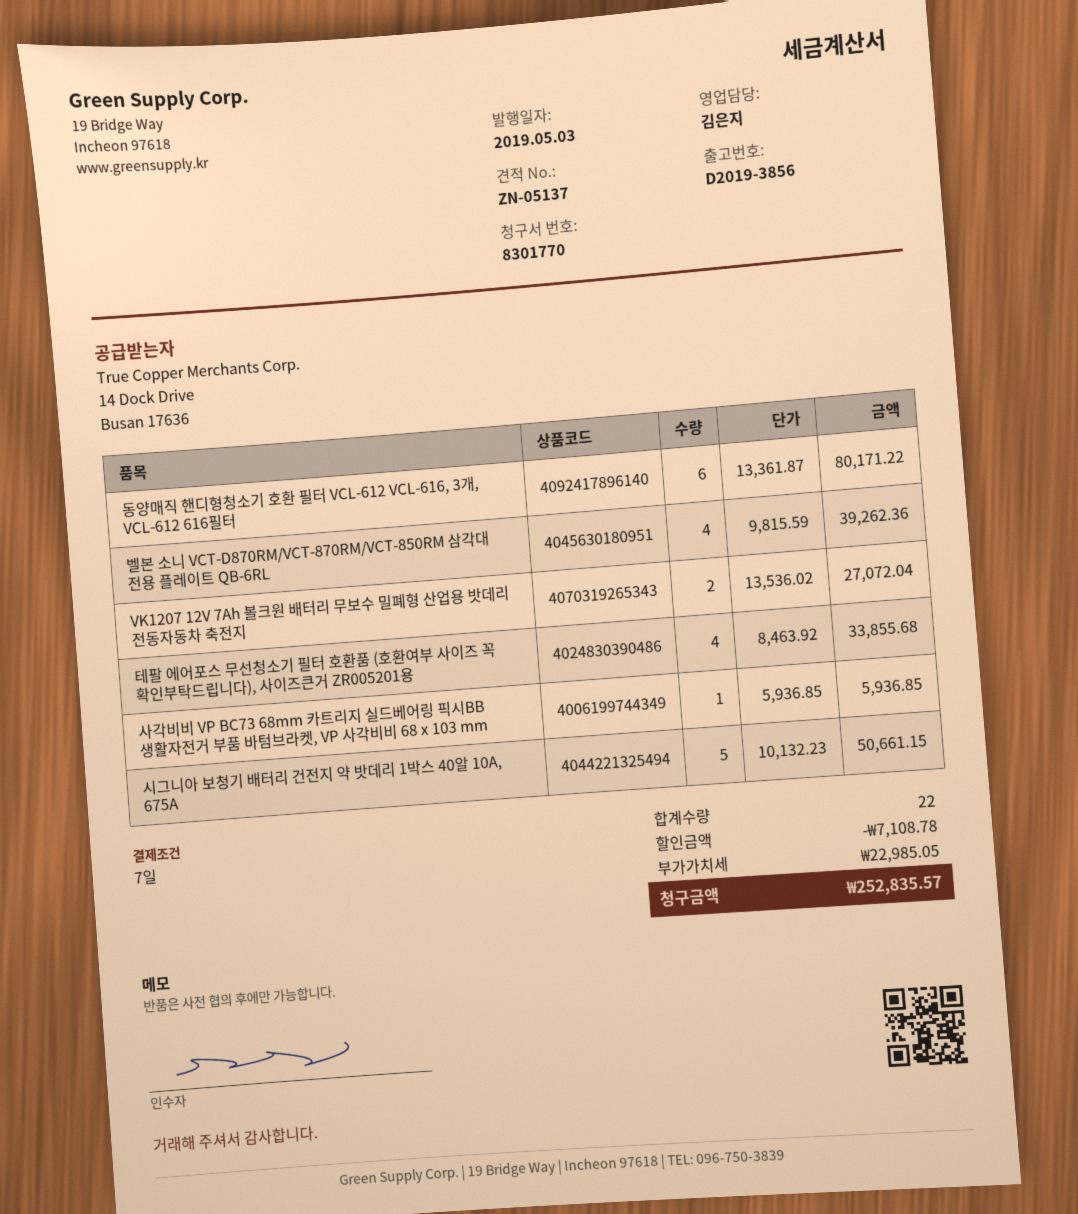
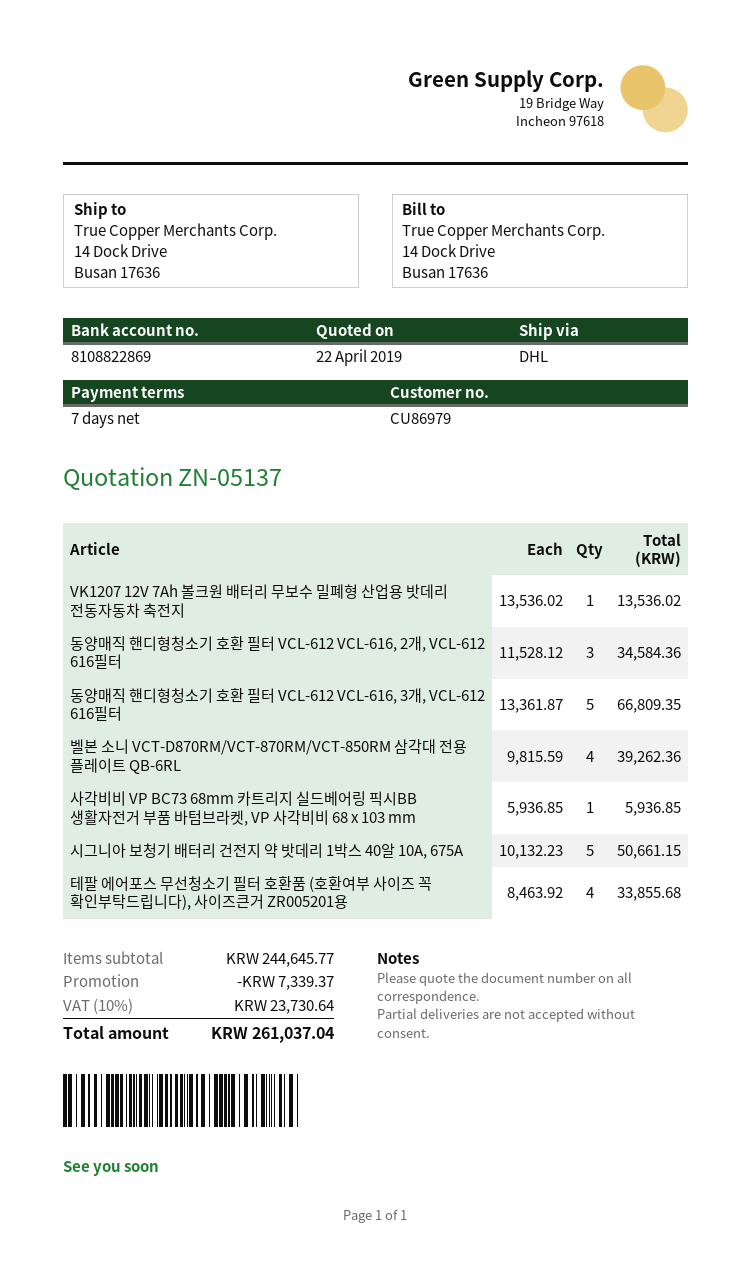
동양매직 핸디형청소기 호환 필터 VCL-612 VCL-616, 3개, VCL-612 616필터: 6 x 13361.87 = 80171.22 -> 5 x 13361.87 = 66809.35
VK1207 12V 7Ah 볼크원 배터리 무보수 밀폐형 산업용 밧데리 전동자동차 축전지: 2 x 13536.02 = 27072.04 -> 1 x 13536.02 = 13536.02
동양매직 핸디형청소기 호환 필터 VCL-612 VCL-616, 2개, VCL-612 616필터: none -> 3 x 11528.12 = 34584.36
discount: 7108.78 -> 7339.37
tax: 22985.05 -> 23730.64
total: 252835.57 -> 261037.04

